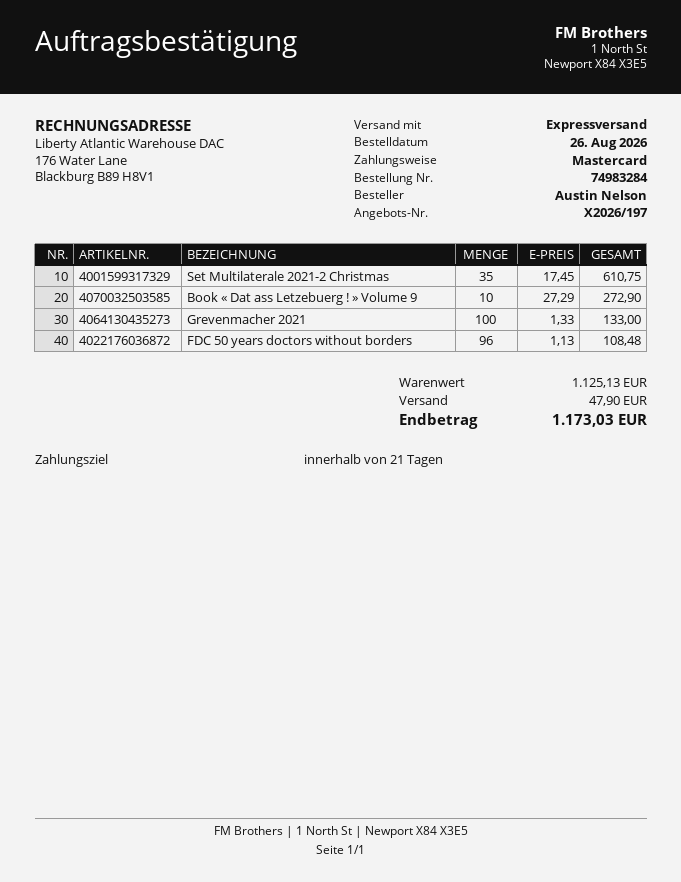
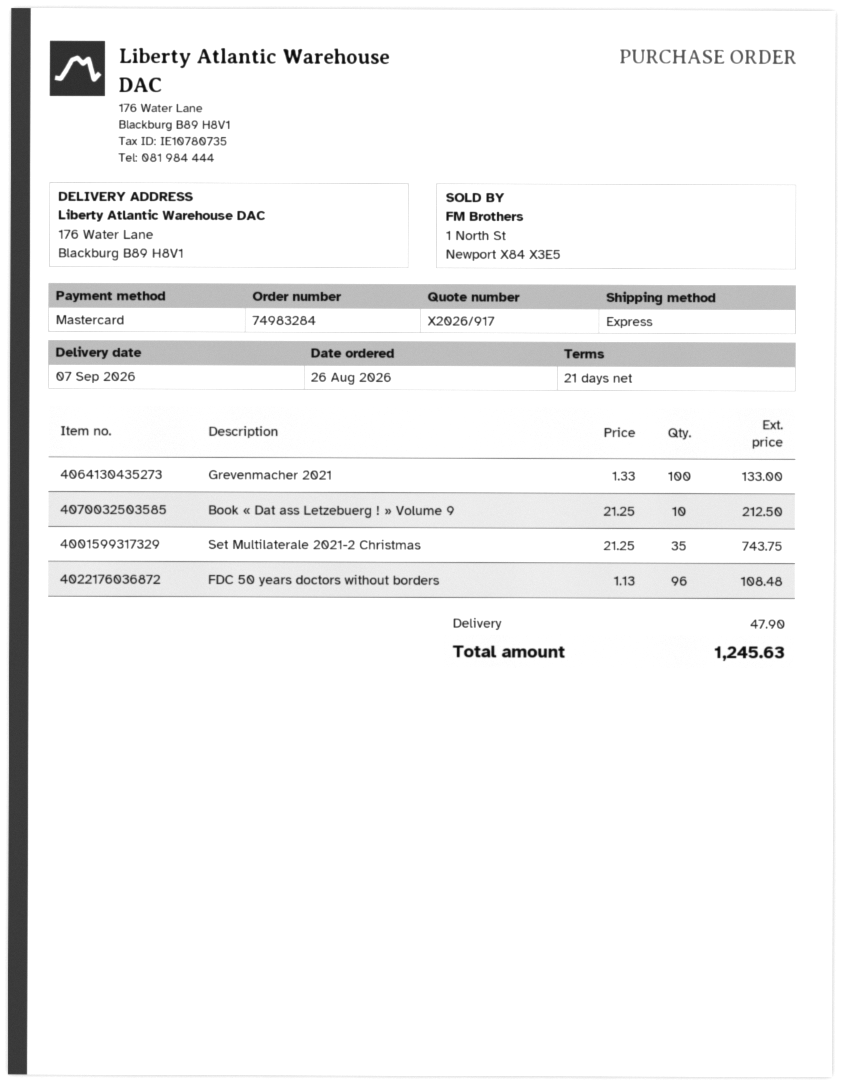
quote number: X2026/197 -> X2026/917
Set Multilaterale 2021-2 Christmas: 35 x 17.45 = 610.75 -> 35 x 21.25 = 743.75
Book « Dat ass Letzebuerg ! » Volume 9: 10 x 27.29 = 272.90 -> 10 x 21.25 = 212.50
total: 1173.03 -> 1245.63

